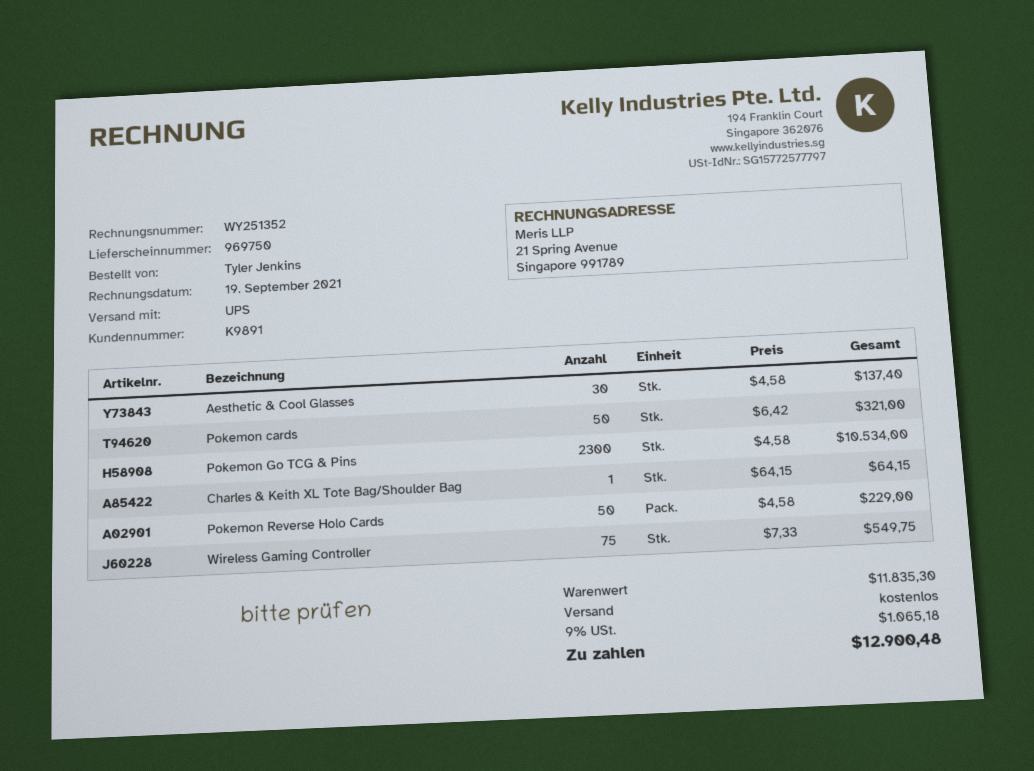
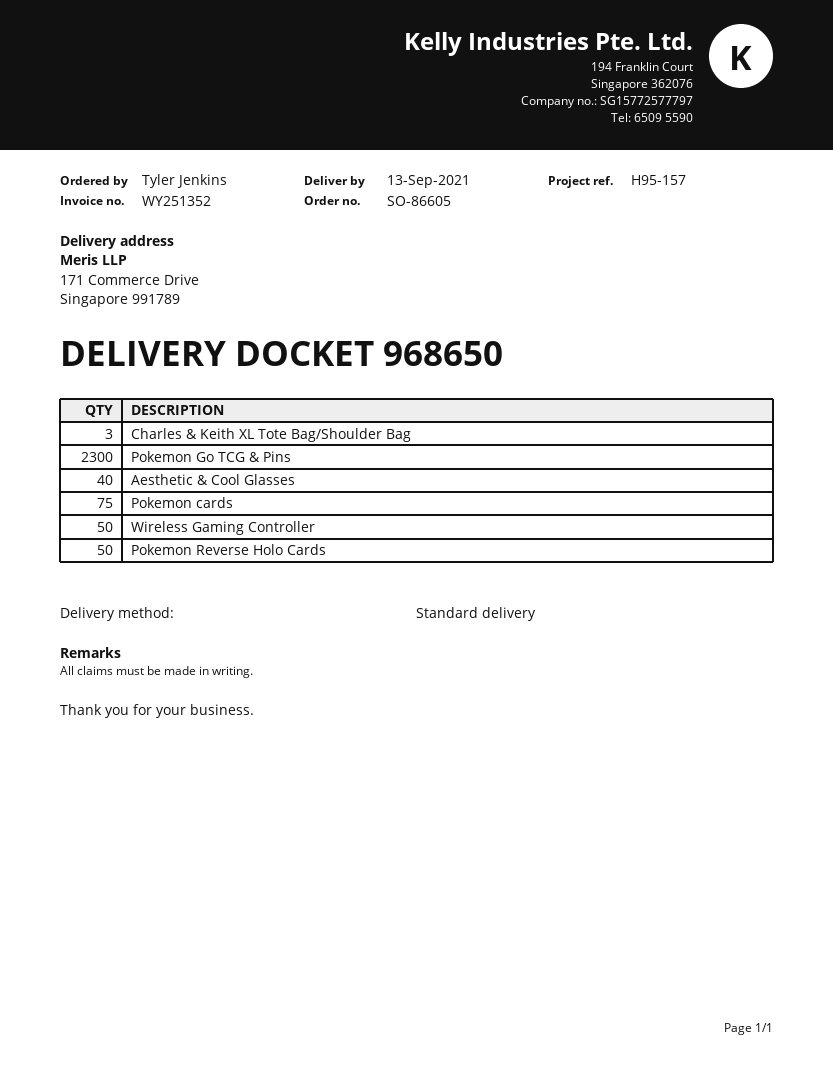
delivery note number: 969750 -> 968650
shipping method: UPS -> standard
Aesthetic & Cool Glasses: 30 -> 40
Pokemon cards: 50 -> 75
Charles & Keith XL Tote Bag/Shoulder Bag: 1 -> 3
Wireless Gaming Controller: 75 -> 50

